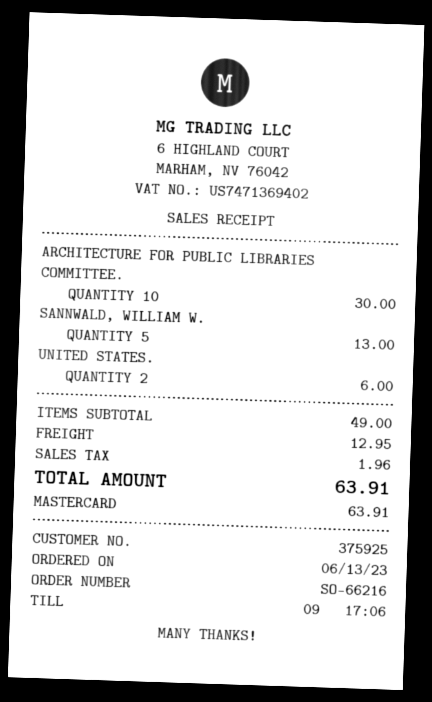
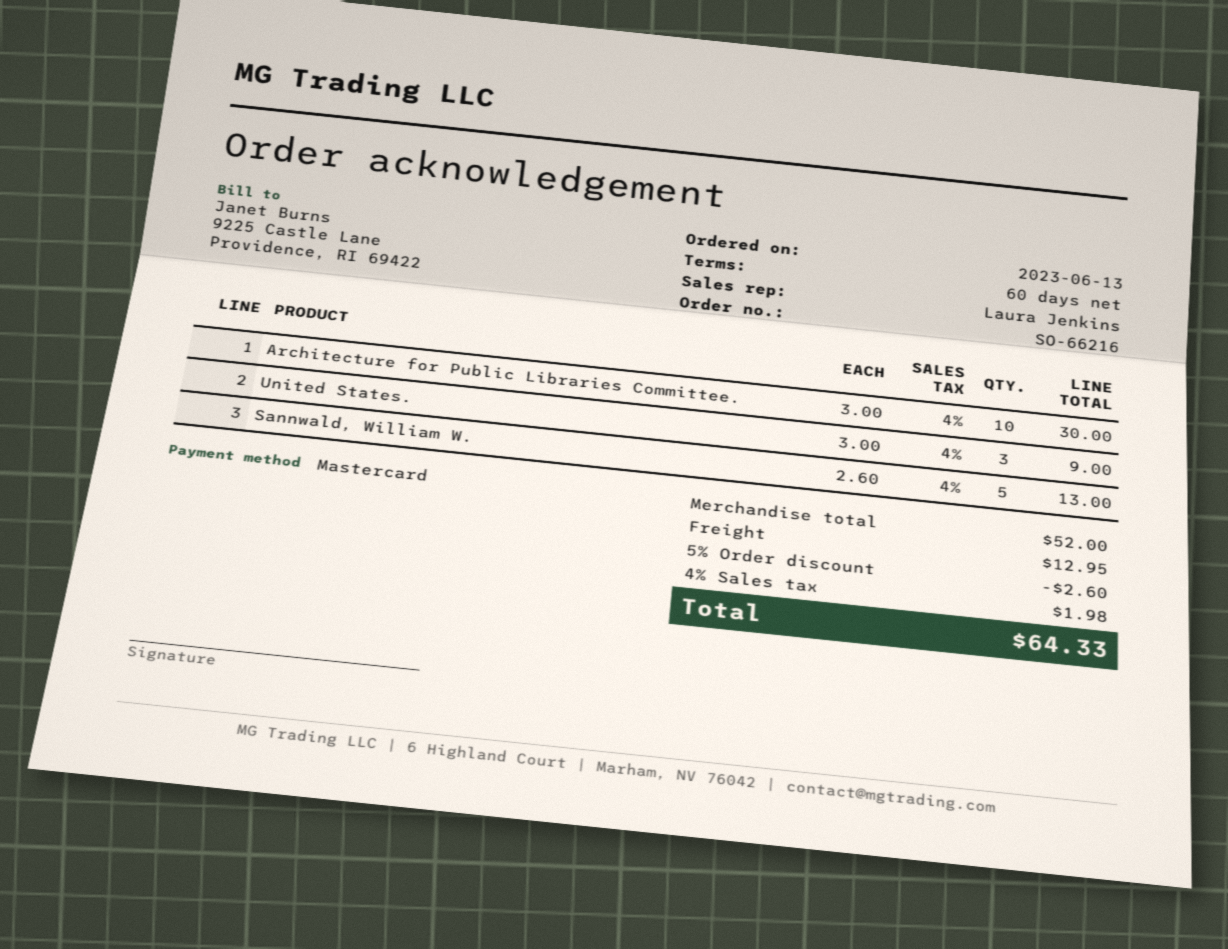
UNITED STATES.: 2 for 6.00 -> 3 for 9.00
subtotal: 49.00 -> 52.00
discount: none -> 5% = 2.60
tax: 1.96 -> 1.98
total: 63.91 -> 64.33

